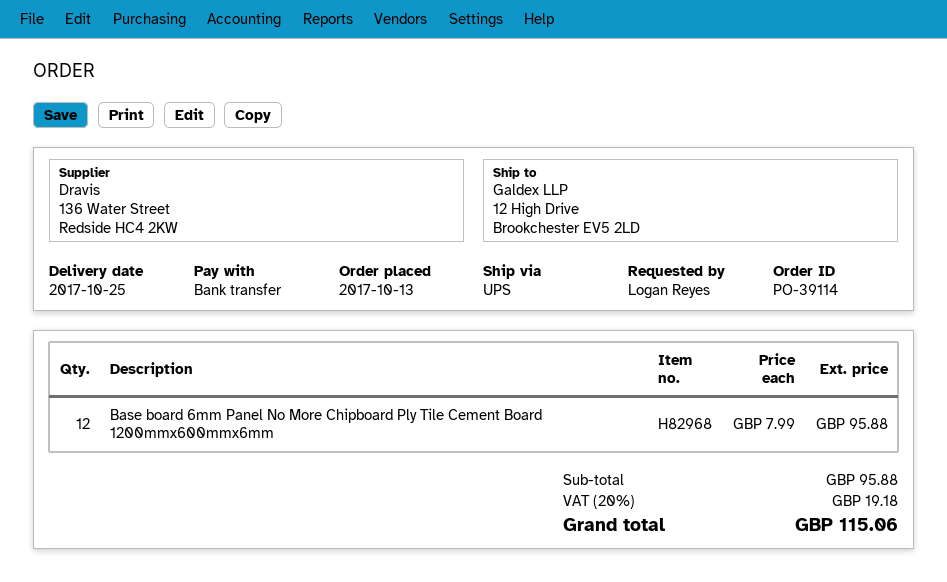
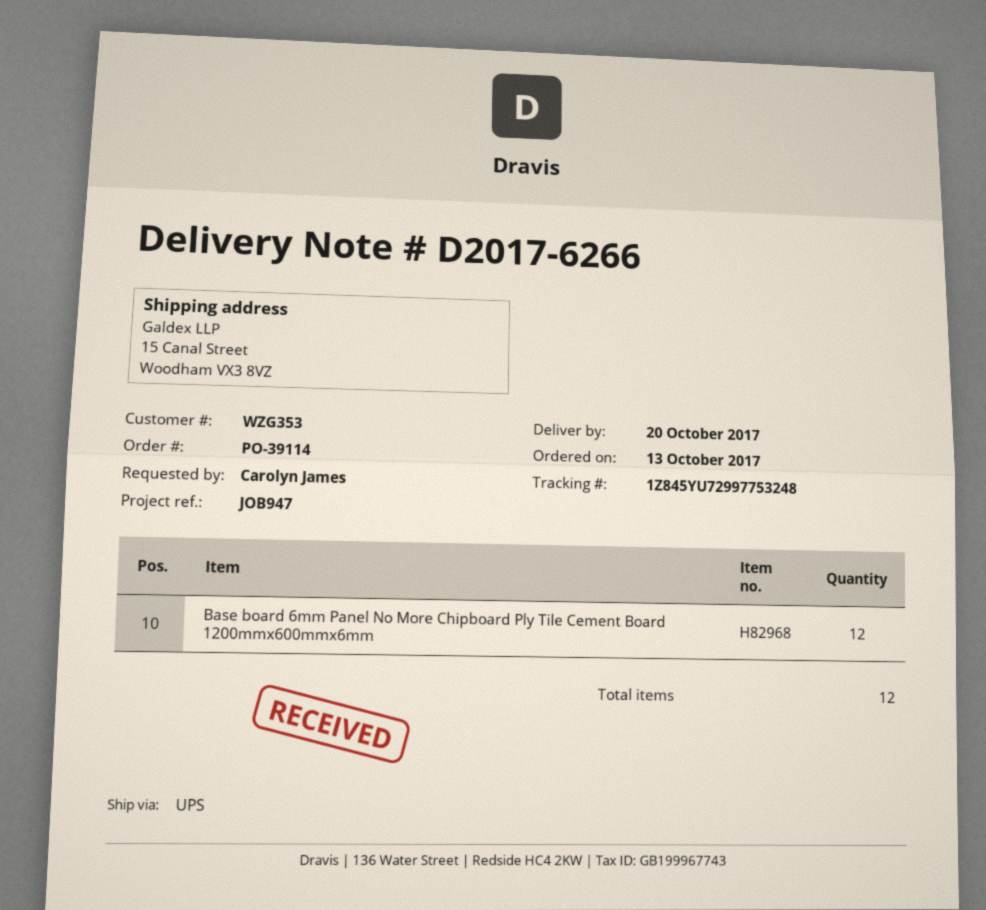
delivery date: 2017-10-25 -> 2017-10-20
ordered by: Logan Reyes -> Carolyn James
ship to: 12 High Drive, Brookchester EV5 2LD -> 15 Canal Street, Woodham VX3 8VZ

